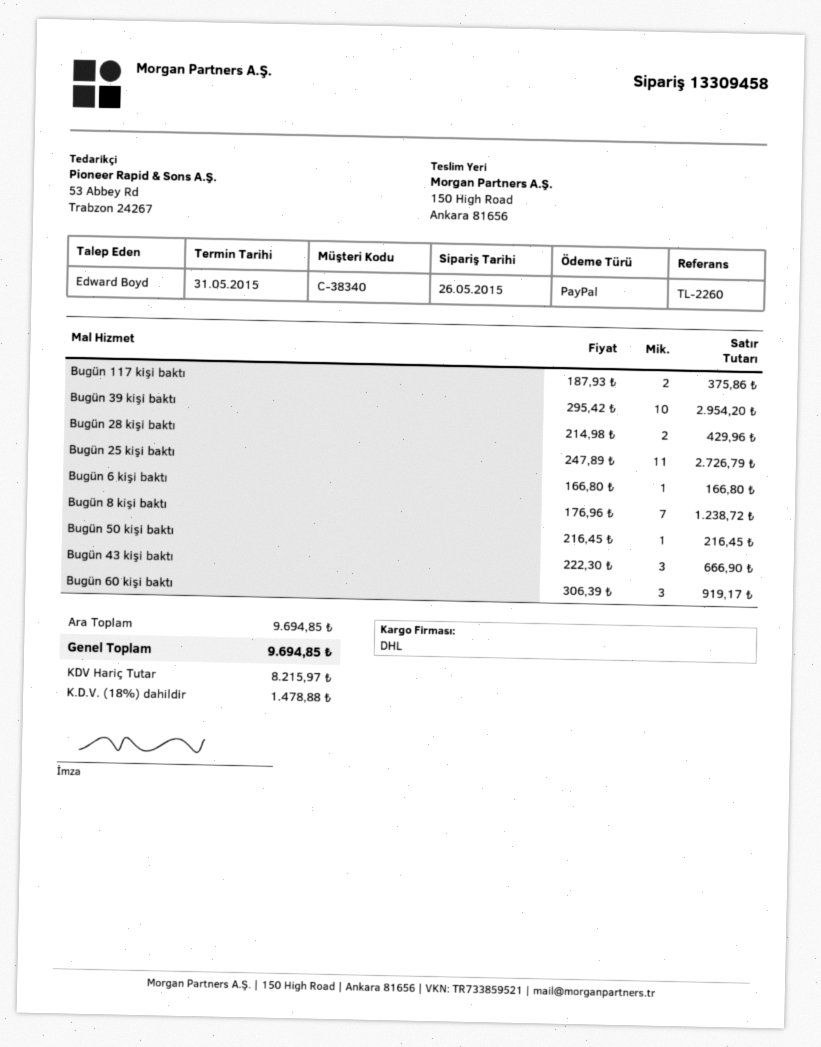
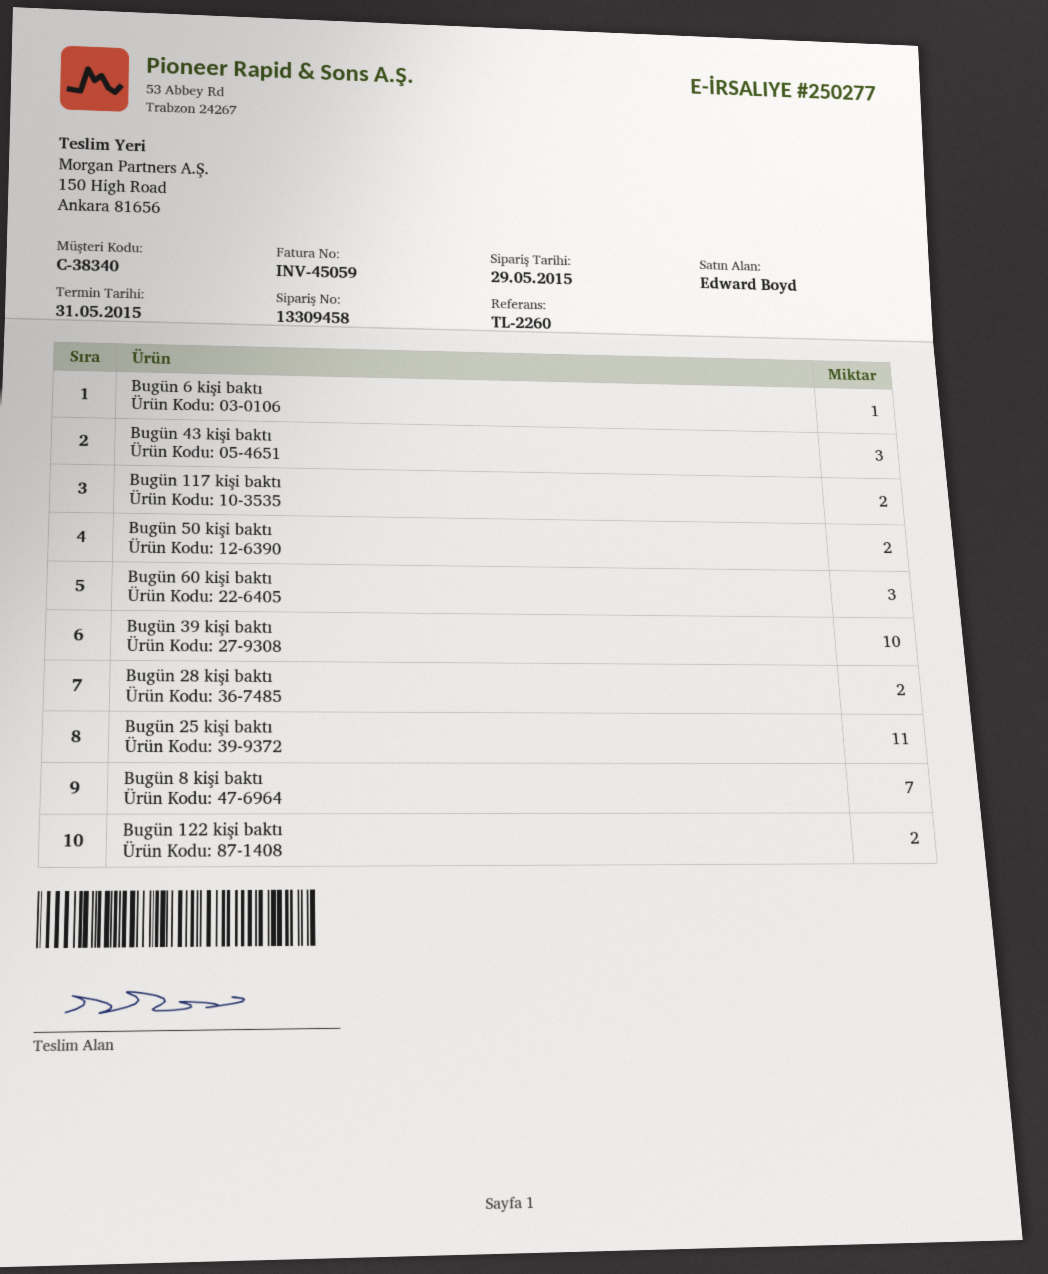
order date: 2015-05-26 -> 2015-05-29
Bugün 50 kişi baktı: 1 -> 2
Bugün 122 kişi baktı: none -> 2

